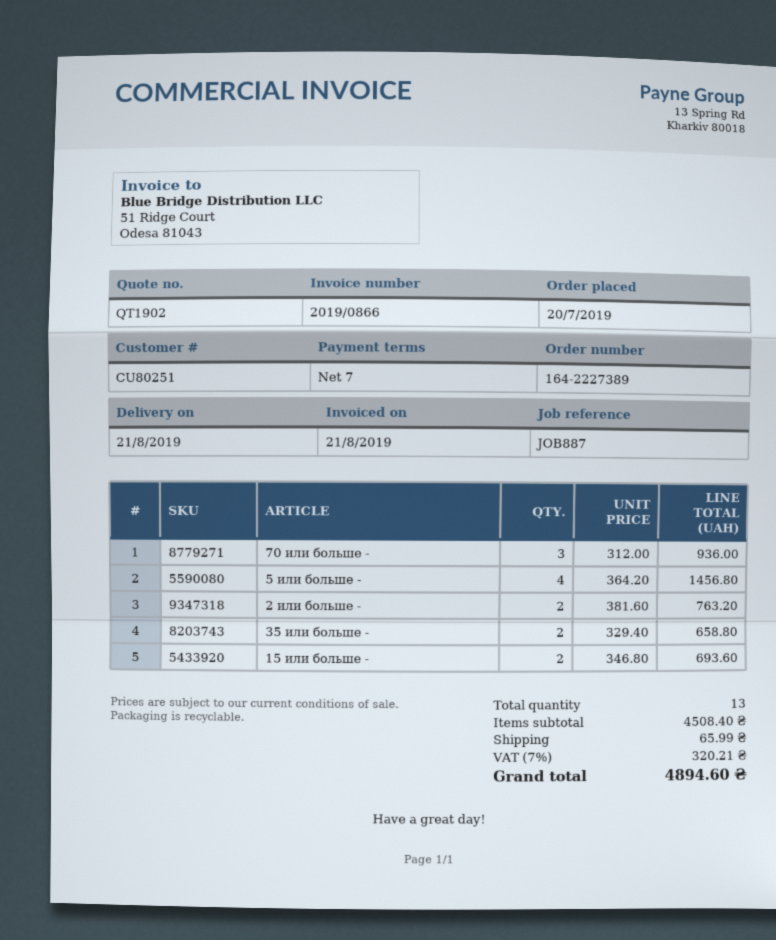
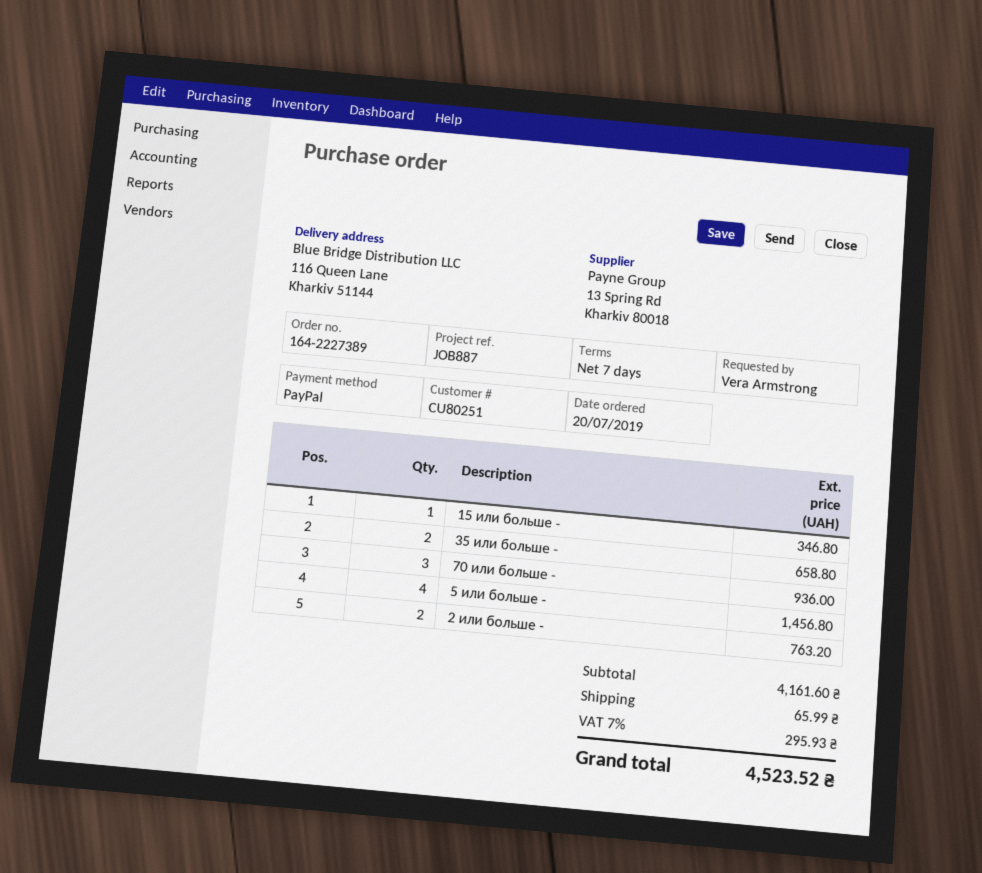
15 или больше -: 2 for 693.60 -> 1 for 346.80
subtotal: 4508.40 -> 4161.60
tax: 7% = 320.21 -> 7% = 295.93
total: 4894.60 -> 4523.52

